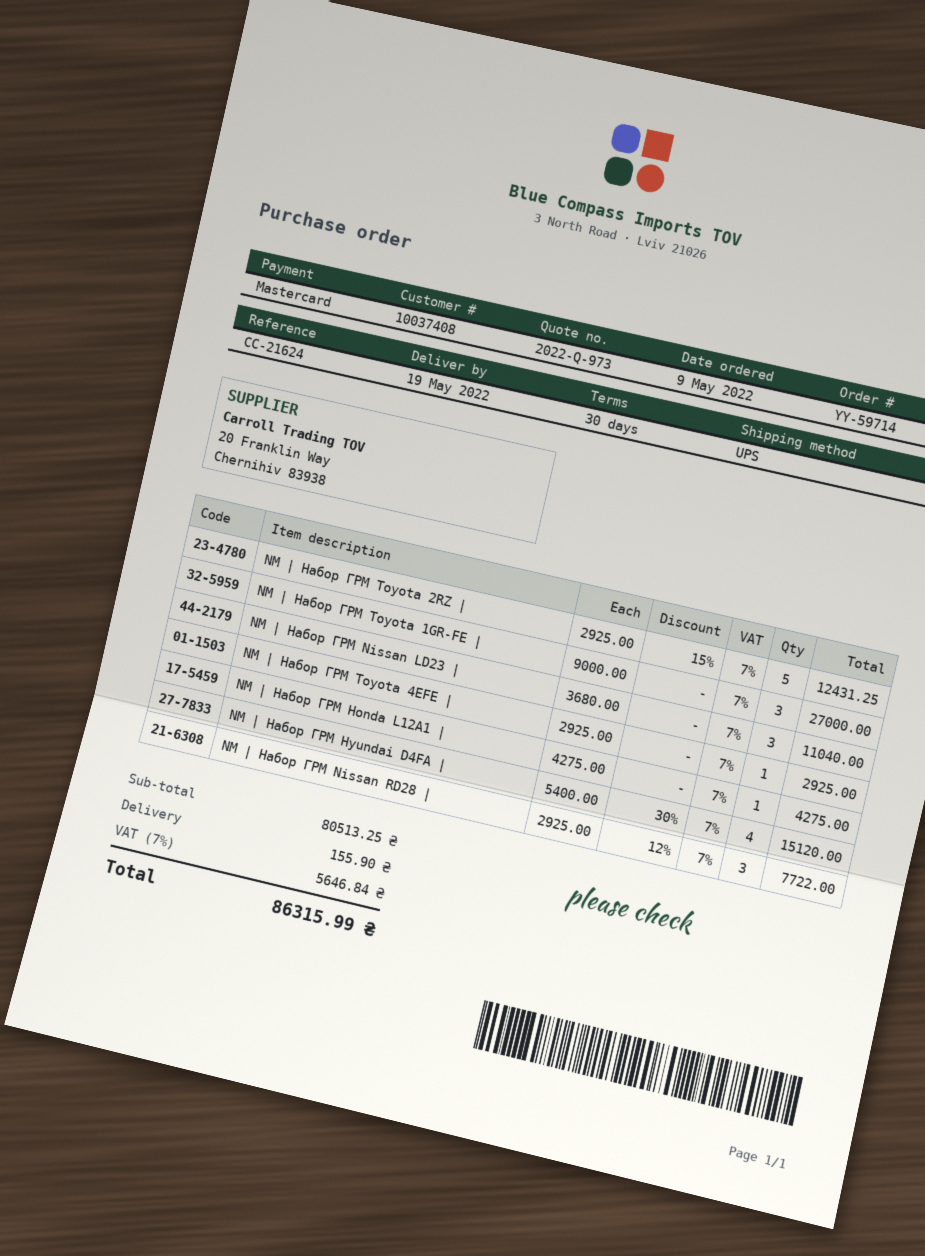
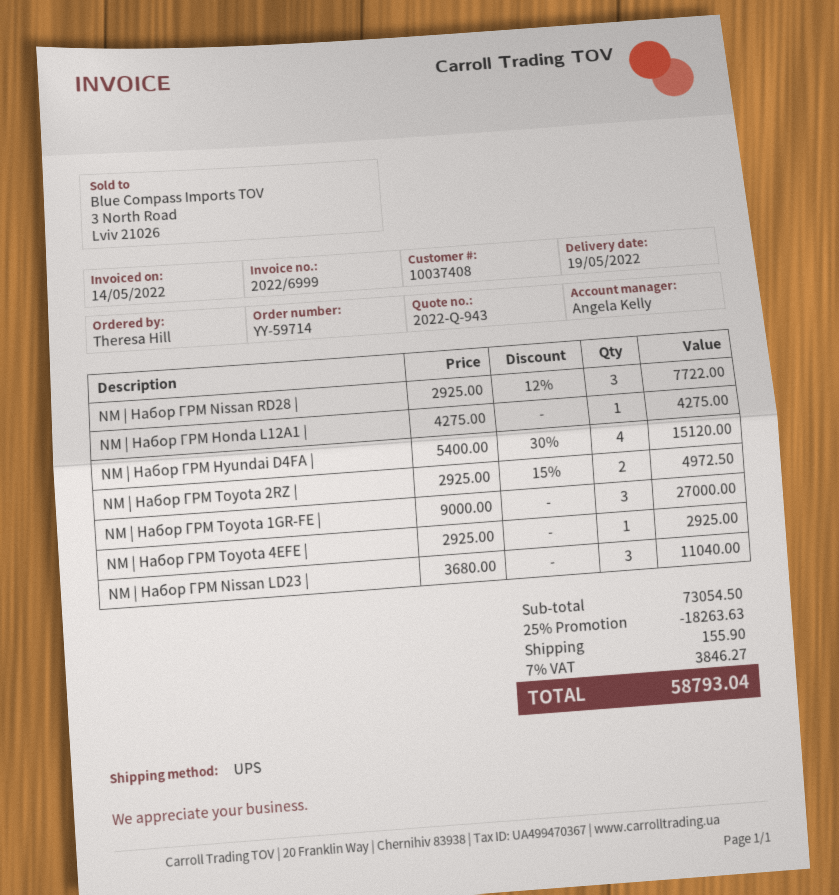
quote number: 2022-Q-973 -> 2022-Q-943
NM | Набор ГРМ Toyota 2RZ |: 5 x 2925.00 - 15% = 12431.25 -> 2 x 2925.00 - 15% = 4972.50
subtotal: 80513.25 -> 73054.50
discount: none -> 25% = 18263.63
tax: 7% = 5646.84 -> 7% = 3846.27
total: 86315.99 -> 58793.04

